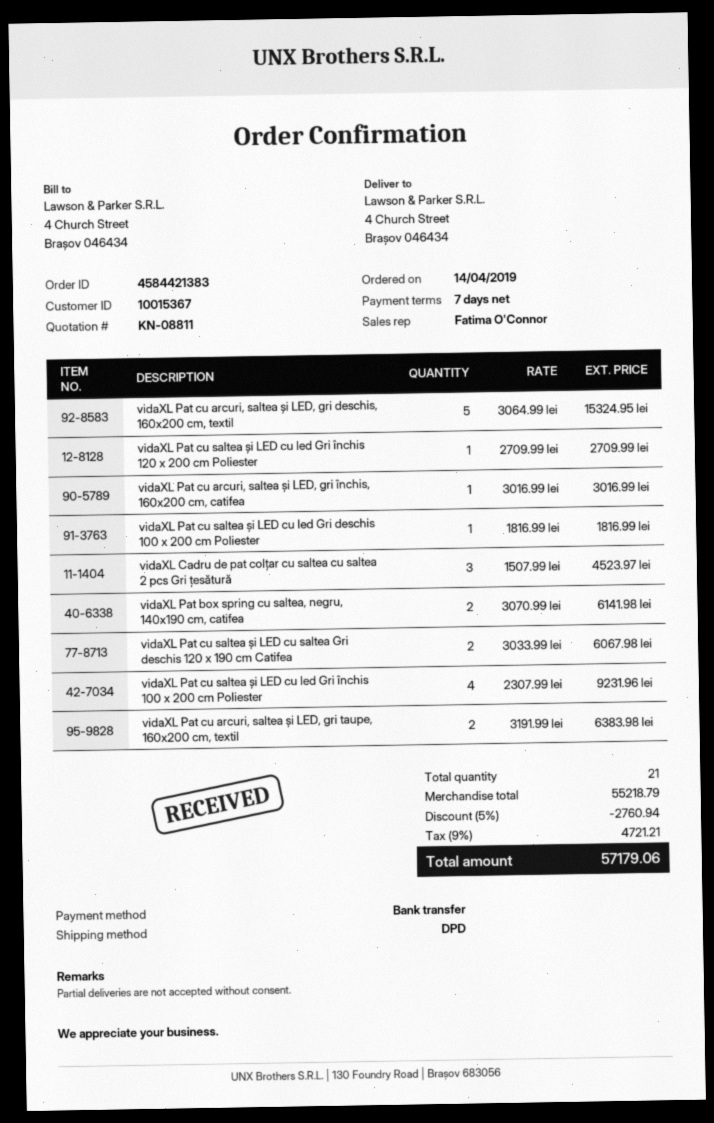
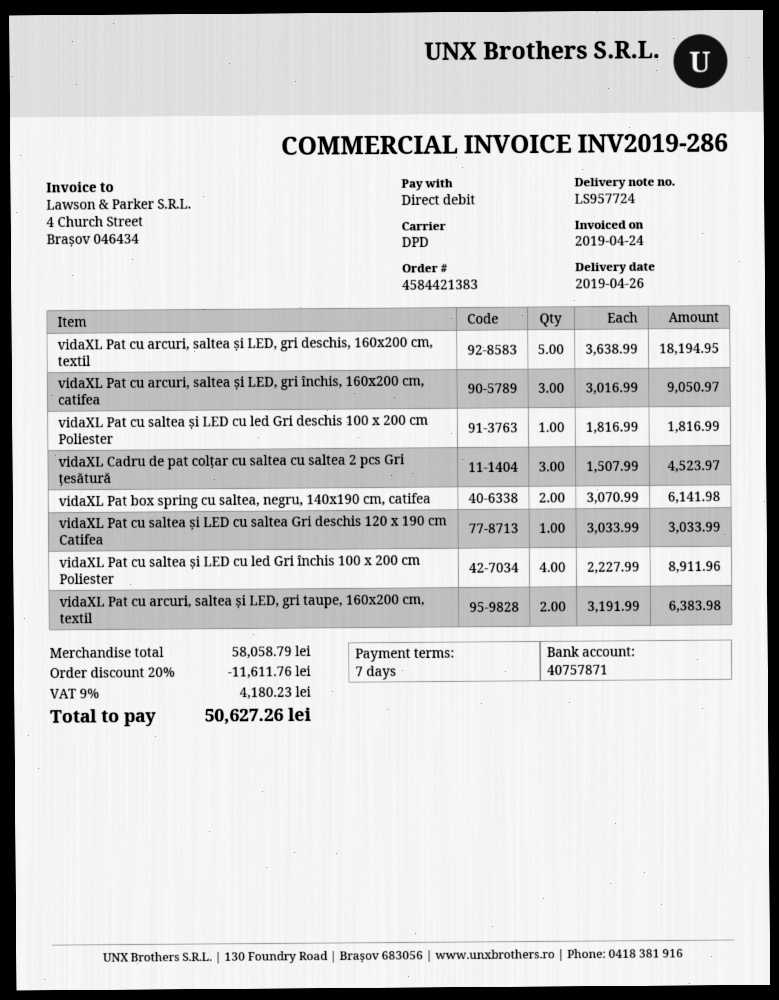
payment method: bank transfer -> direct debit
vidaXL Pat cu arcuri, saltea și LED, gri deschis, 160x200 cm, textil: 5 x 3064.99 = 15324.95 -> 5 x 3638.99 = 18194.95
vidaXL Pat cu saltea și LED cu led Gri închis 120 x 200 cm Poliester: 1 x 2709.99 = 2709.99 -> none
vidaXL Pat cu arcuri, saltea și LED, gri închis, 160x200 cm, catifea: 1 x 3016.99 = 3016.99 -> 3 x 3016.99 = 9050.97
vidaXL Pat cu saltea și LED cu saltea Gri deschis 120 x 190 cm Catifea: 2 x 3033.99 = 6067.98 -> 1 x 3033.99 = 3033.99
vidaXL Pat cu saltea și LED cu led Gri închis 100 x 200 cm Poliester: 4 x 2307.99 = 9231.96 -> 4 x 2227.99 = 8911.96
subtotal: 55218.79 -> 58058.79
discount: 5% = 2760.94 -> 20% = 11611.76
tax: 9% = 4721.21 -> 9% = 4180.23
total: 57179.06 -> 50627.26

